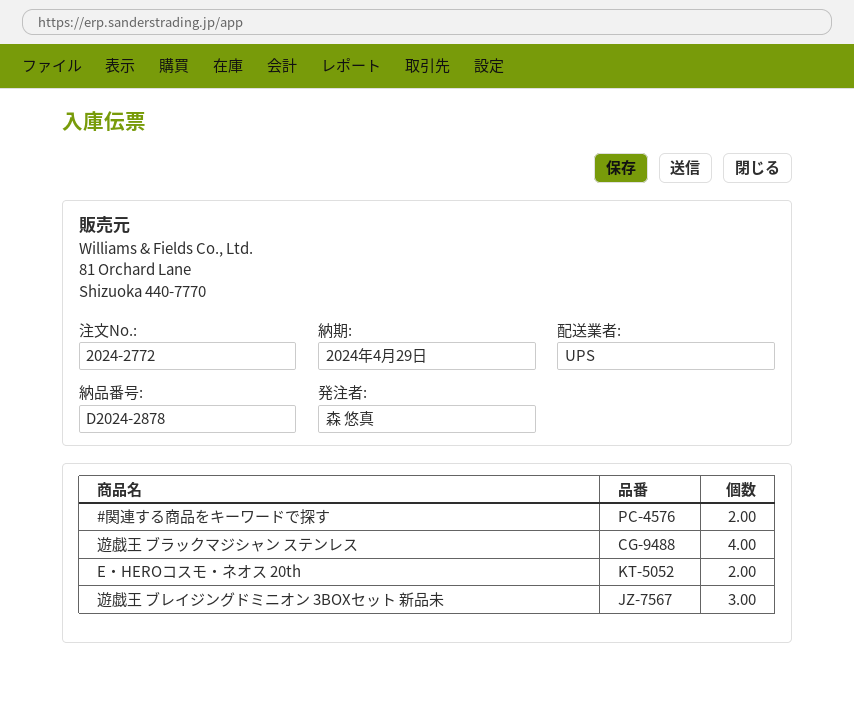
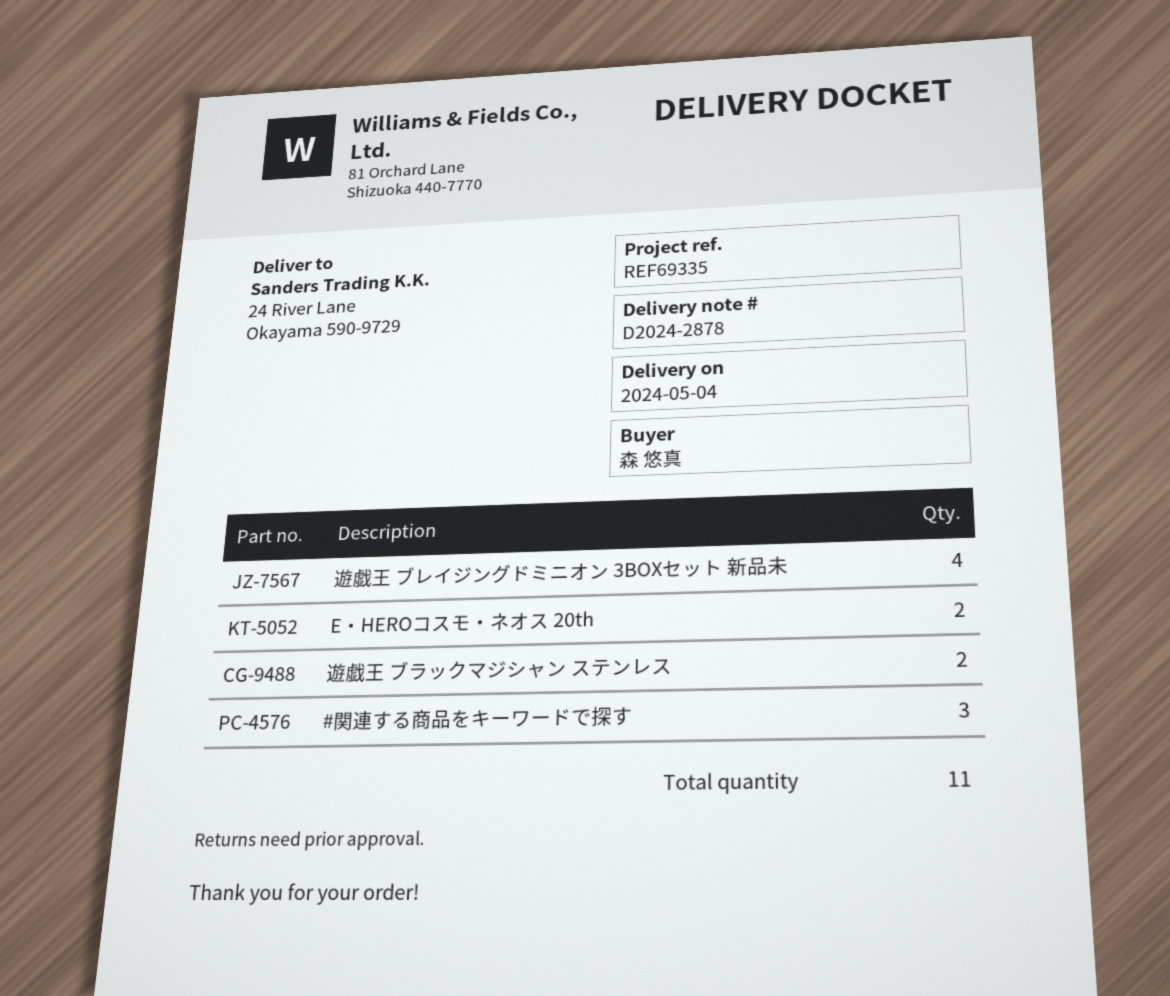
delivery date: 2024-04-29 -> 2024-05-04
#関連する商品をキーワードで探す: 2 -> 3
遊戯王 ブラックマジシャン ステンレス: 4 -> 2
遊戯王 ブレイジングドミニオン 3BOXセット 新品未: 3 -> 4

